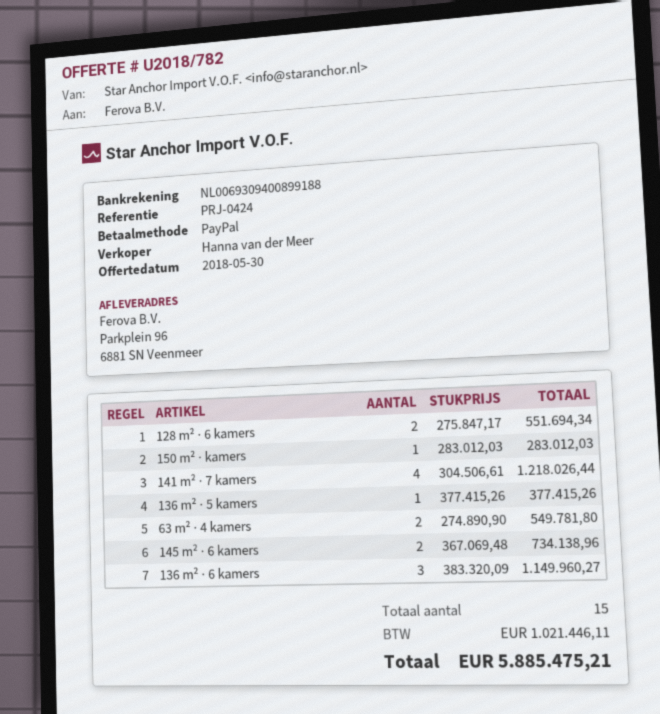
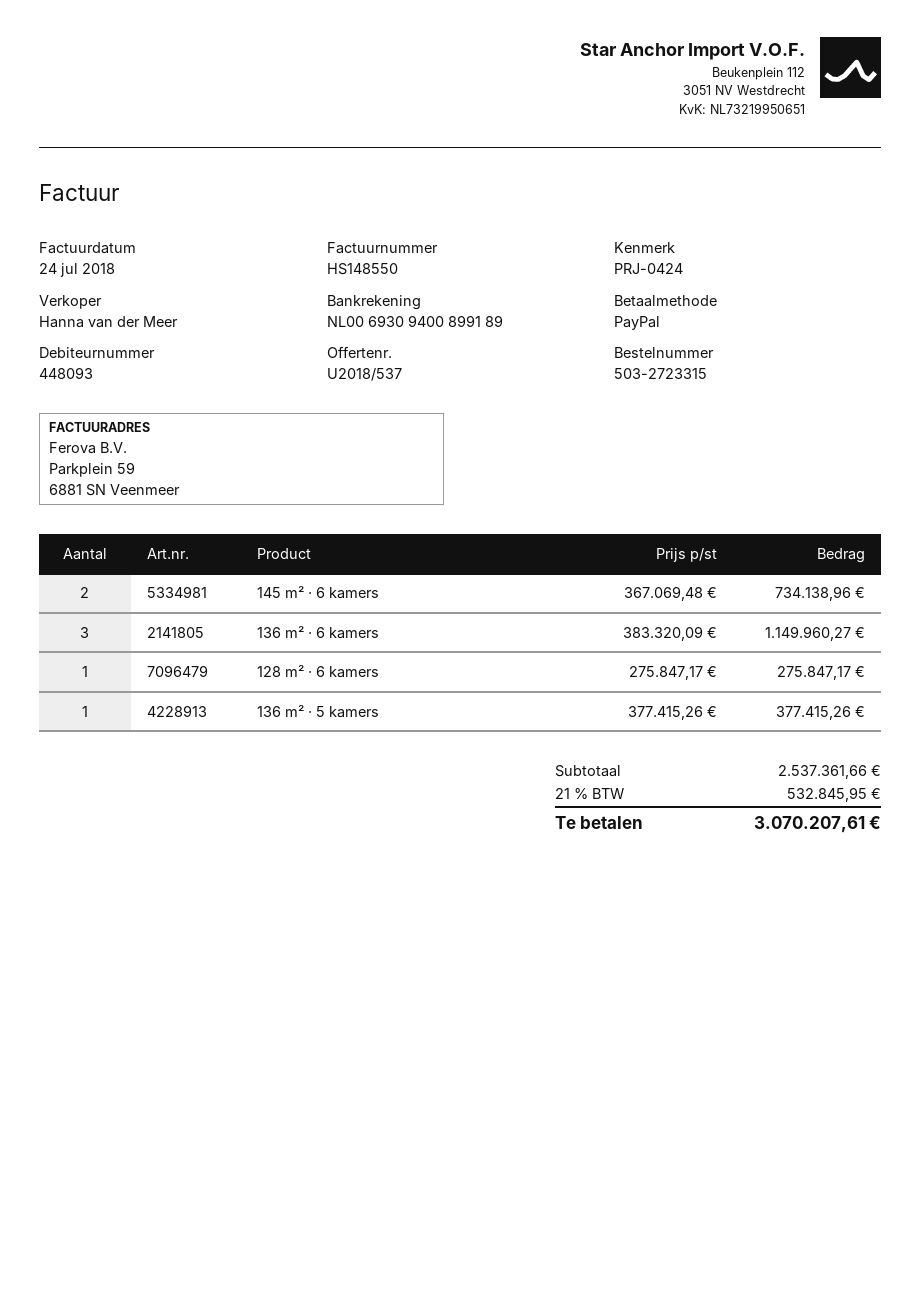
quote number: U2018/782 -> U2018/537
bank account: NL0069309400899188 -> NL0069309400899189
128 m² · 6 kamers: 2 x 275847.17 = 551694.34 -> 1 x 275847.17 = 275847.17
150 m² · kamers: 1 x 283012.03 = 283012.03 -> none
141 m² · 7 kamers: 4 x 304506.61 = 1218026.44 -> none
63 m² · 4 kamers: 2 x 274890.90 = 549781.80 -> none
tax: 1021446.11 -> 532845.95
total: 5885475.21 -> 3070207.61

